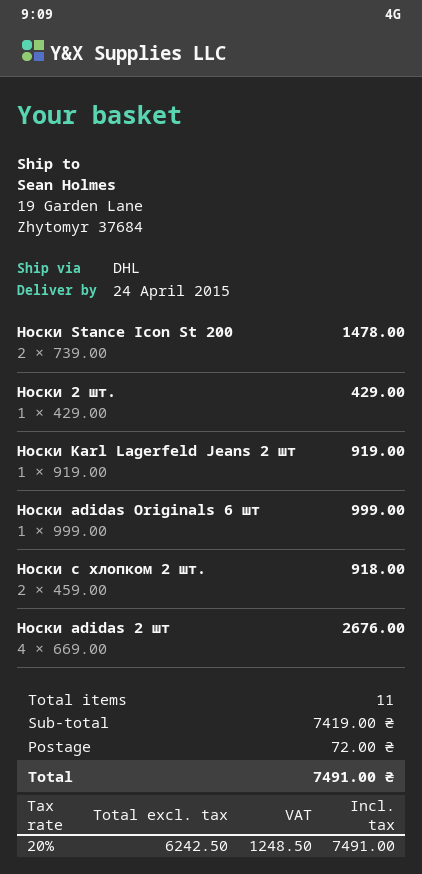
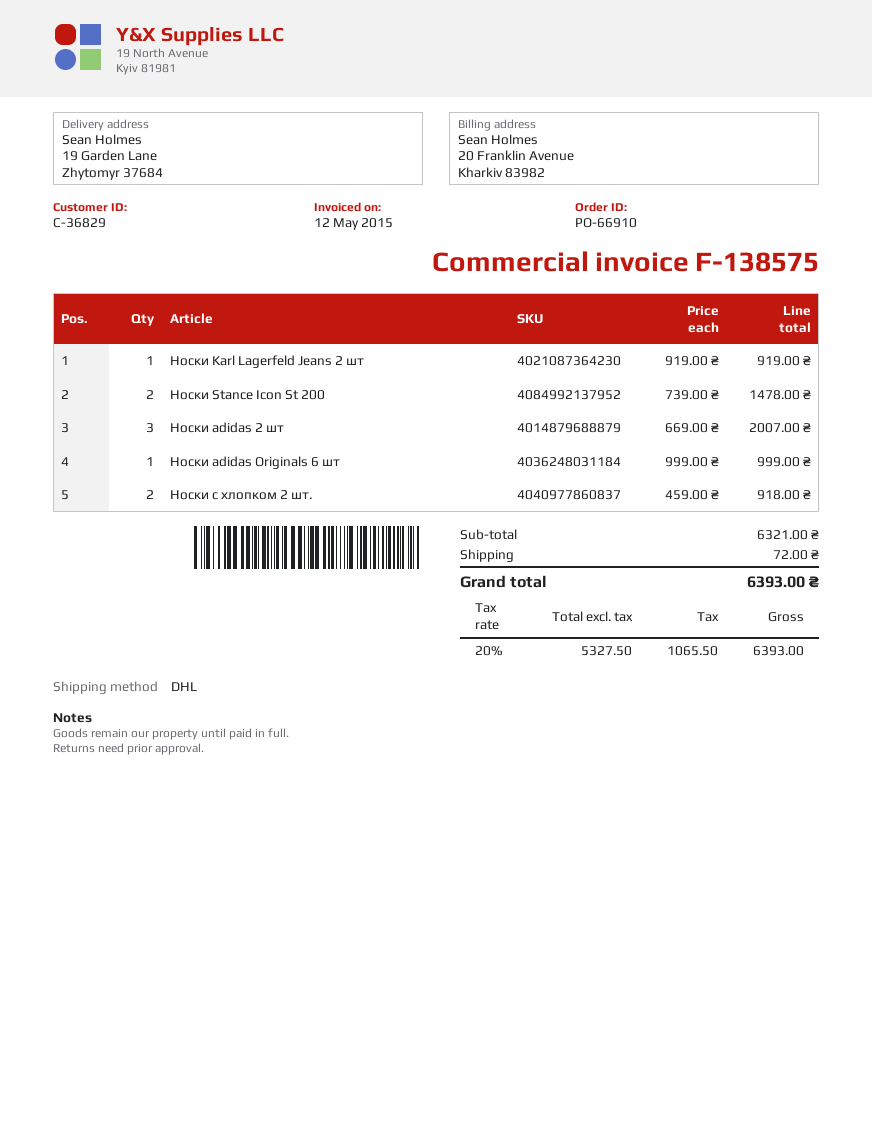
Носки 2 шт.: 1 x 429.00 = 429.00 -> none
Носки adidas 2 шт: 4 x 669.00 = 2676.00 -> 3 x 669.00 = 2007.00
subtotal: 7419.00 -> 6321.00
net: 6242.50 -> 5327.50
tax: 20% = 1248.50 -> 20% = 1065.50
total: 7491.00 -> 6393.00

